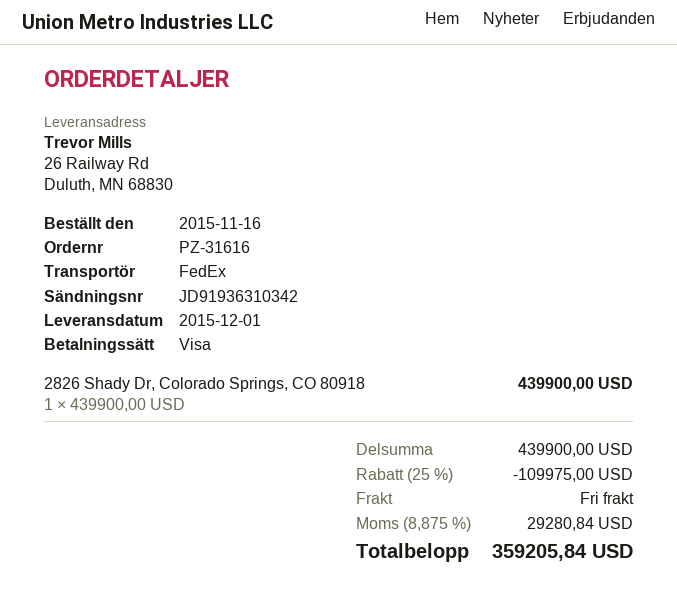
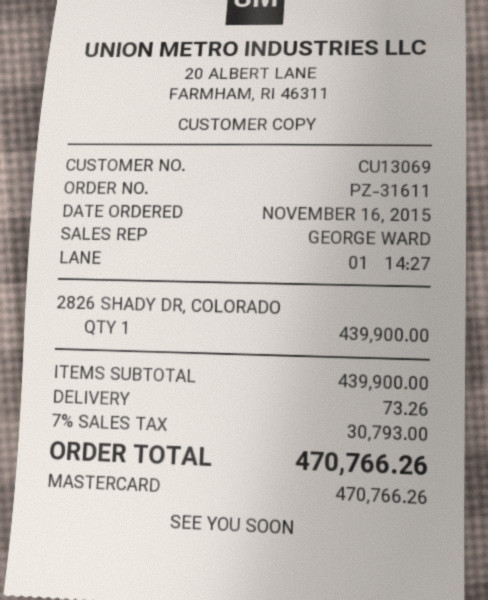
order number: PZ-31616 -> PZ-31611
payment method: Visa -> Mastercard
discount: 25% = 109975.00 -> none
shipping: 0.00 -> 73.26
tax: 8.875% = 29280.84 -> 7% = 30793.00
total: 359205.84 -> 470766.26

